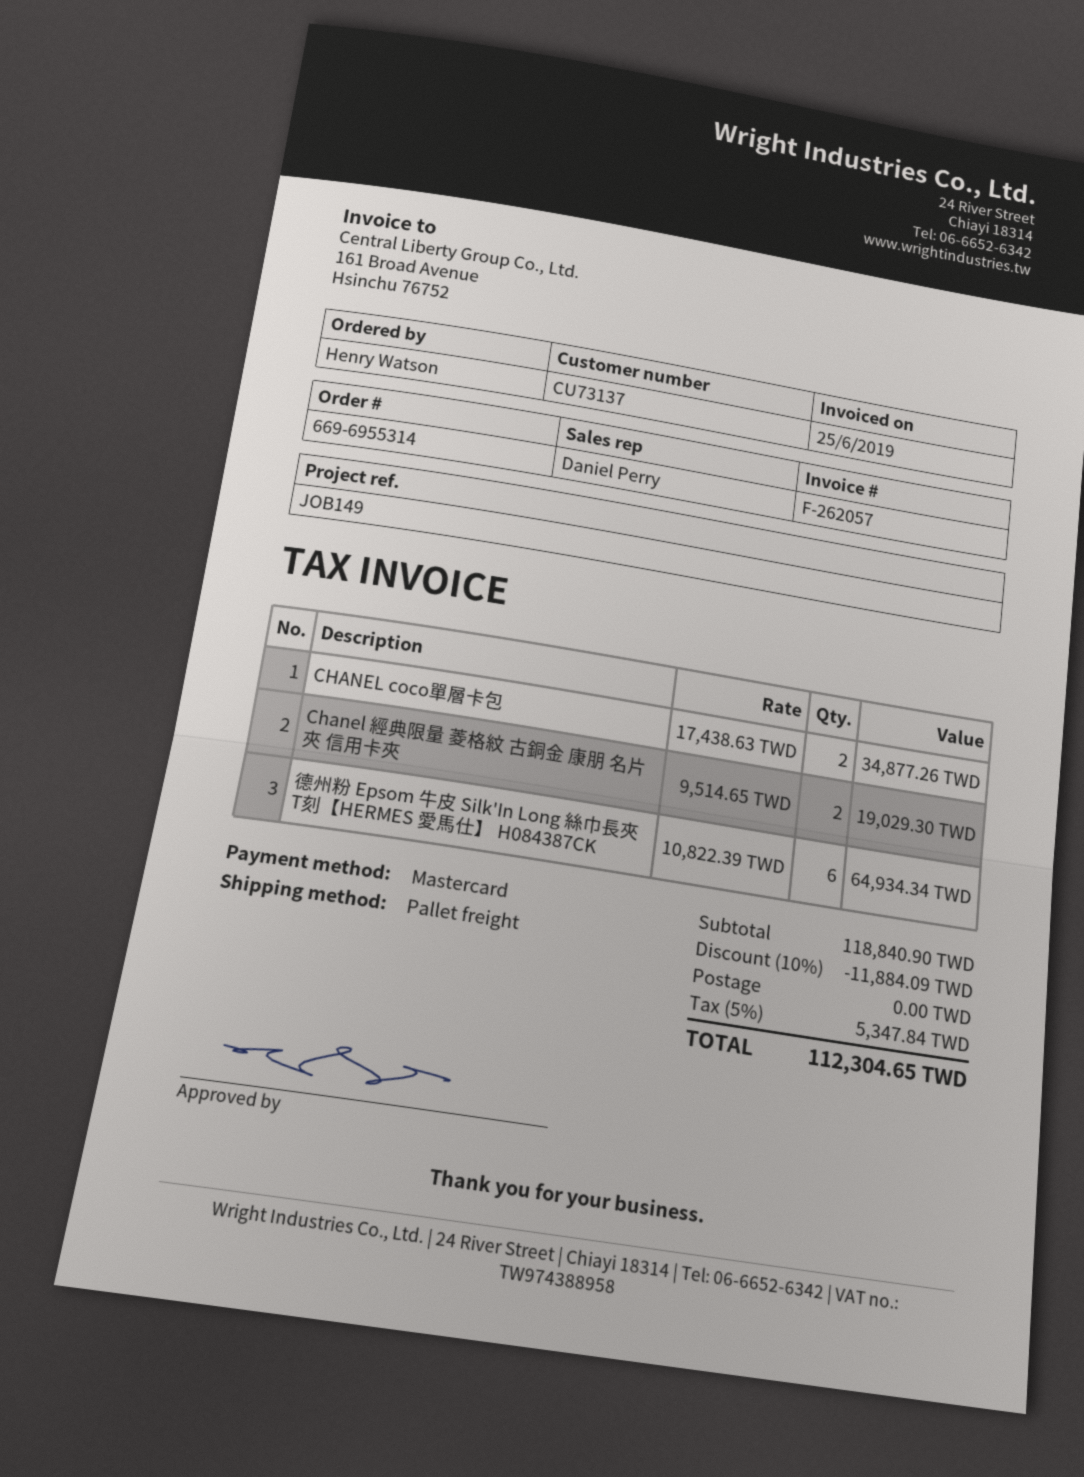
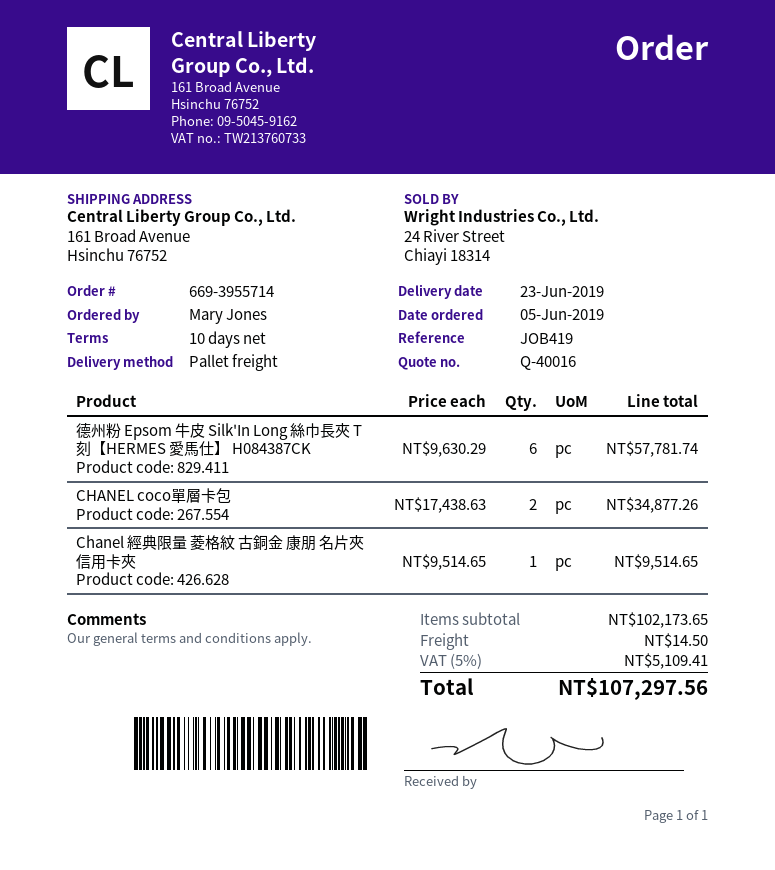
order number: 669-6955314 -> 669-3955714
reference: JOB149 -> JOB419
ordered by: Henry Watson -> Mary Jones
Chanel 經典限量 菱格紋 古銅金 康朋 名片夾 信用卡夾: 2 x 9514.65 = 19029.30 -> 1 x 9514.65 = 9514.65
德州粉 Epsom 牛皮 Silk'In Long 絲巾長夾 T刻【HERMES 愛馬仕】 H084387CK: 6 x 10822.39 = 64934.34 -> 6 x 9630.29 = 57781.74
subtotal: 118840.90 -> 102173.65
discount: 10% = 11884.09 -> none
shipping: 0.00 -> 14.50
tax: 5% = 5347.84 -> 5% = 5109.41
total: 112304.65 -> 107297.56

